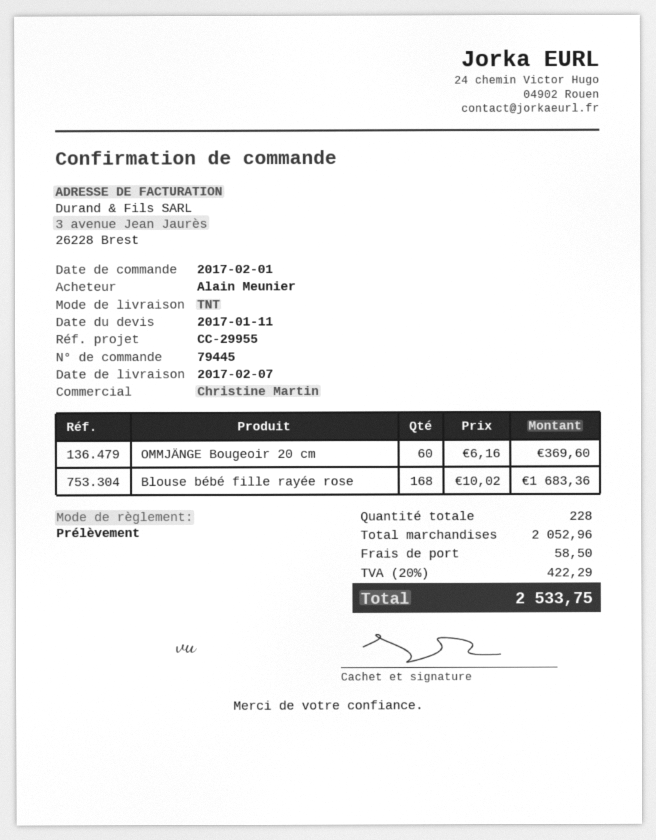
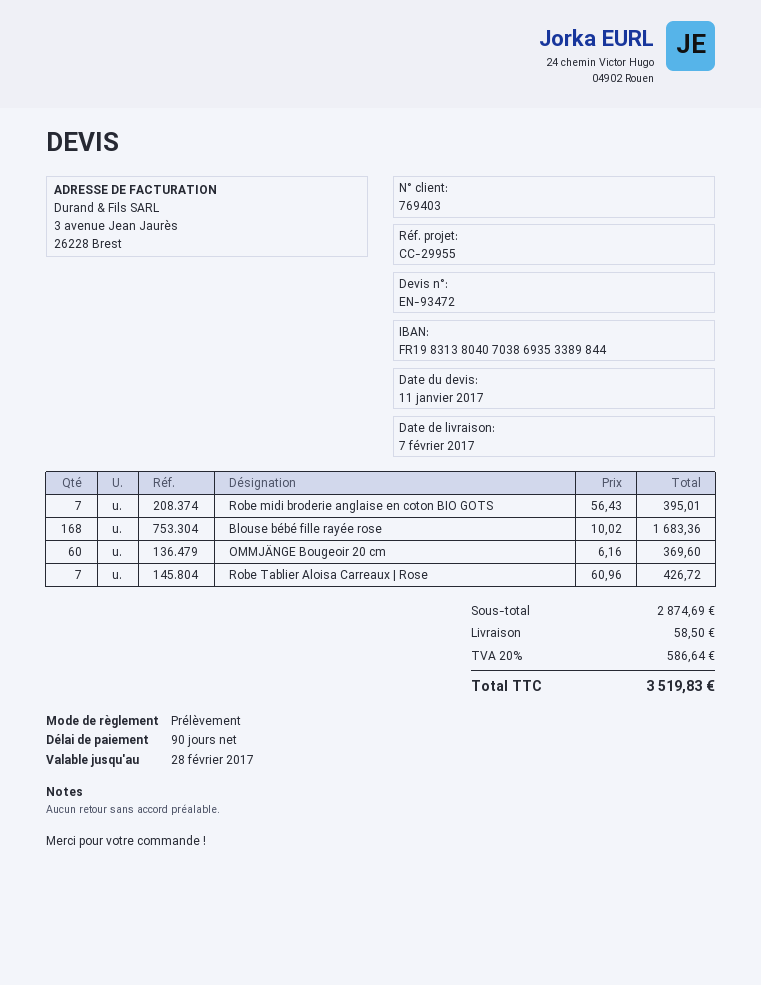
Robe midi broderie anglaise en coton BIO GOTS: none -> 7 x 56.43 = 395.01
Robe Tablier Aloisa Carreaux | Rose: none -> 7 x 60.96 = 426.72
subtotal: 2052.96 -> 2874.69
tax: 20% = 422.29 -> 20% = 586.64
total: 2533.75 -> 3519.83

